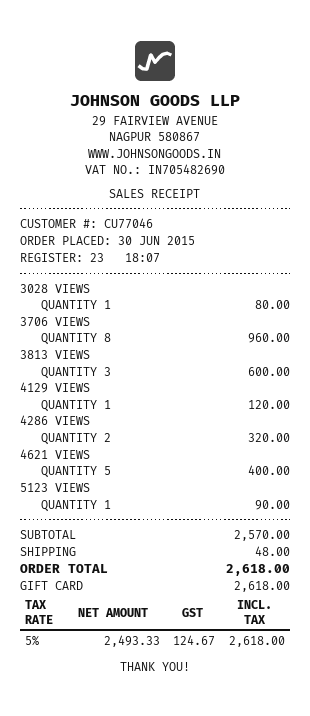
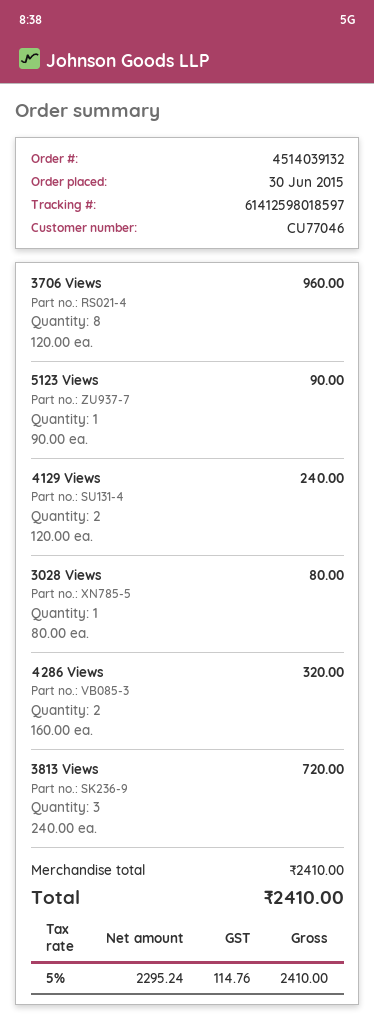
3813 VIEWS: 3 for 600.00 -> 3 for 720.00
4129 VIEWS: 1 for 120.00 -> 2 for 240.00
4621 VIEWS: 5 for 400.00 -> none
subtotal: 2570.00 -> 2410.00
shipping: 48.00 -> none
net: 2493.33 -> 2295.24
tax: 5% = 124.67 -> 5% = 114.76
total: 2618.00 -> 2410.00

